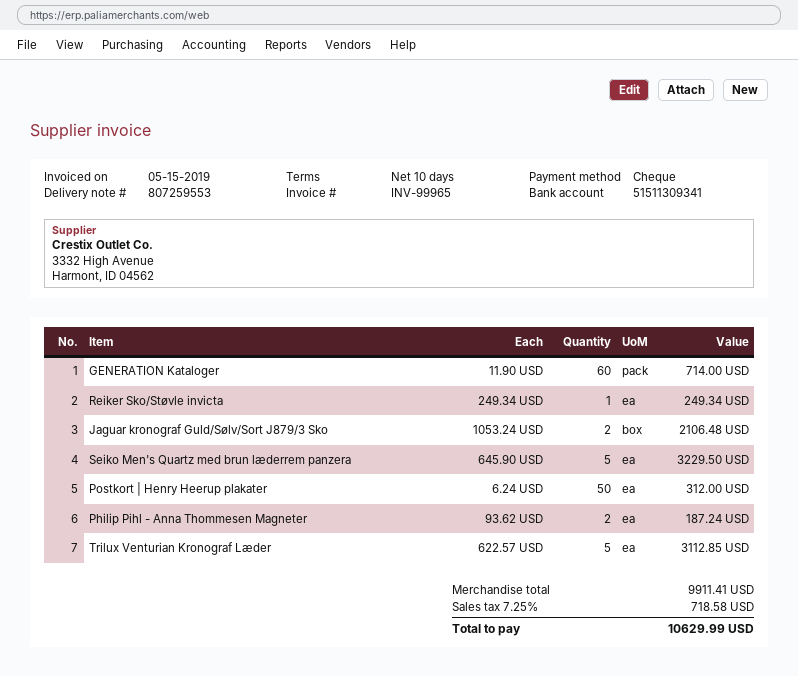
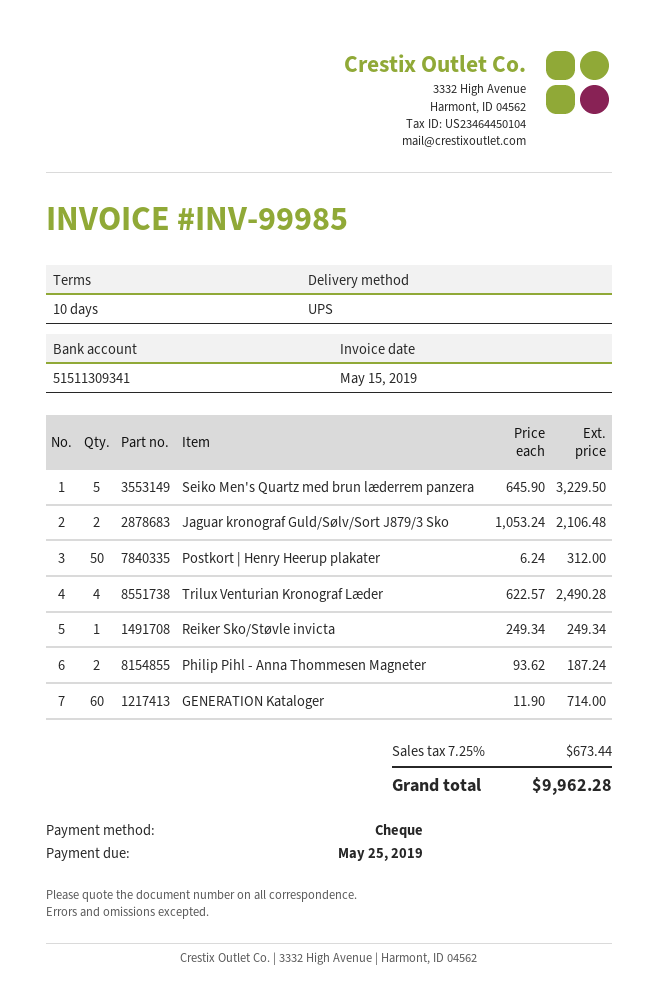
invoice number: INV-99965 -> INV-99985
Trilux Venturian Kronograf Læder: 5 x 622.57 = 3112.85 -> 4 x 622.57 = 2490.28
tax: 7.25% = 718.58 -> 7.25% = 673.44
total: 10629.99 -> 9962.28

